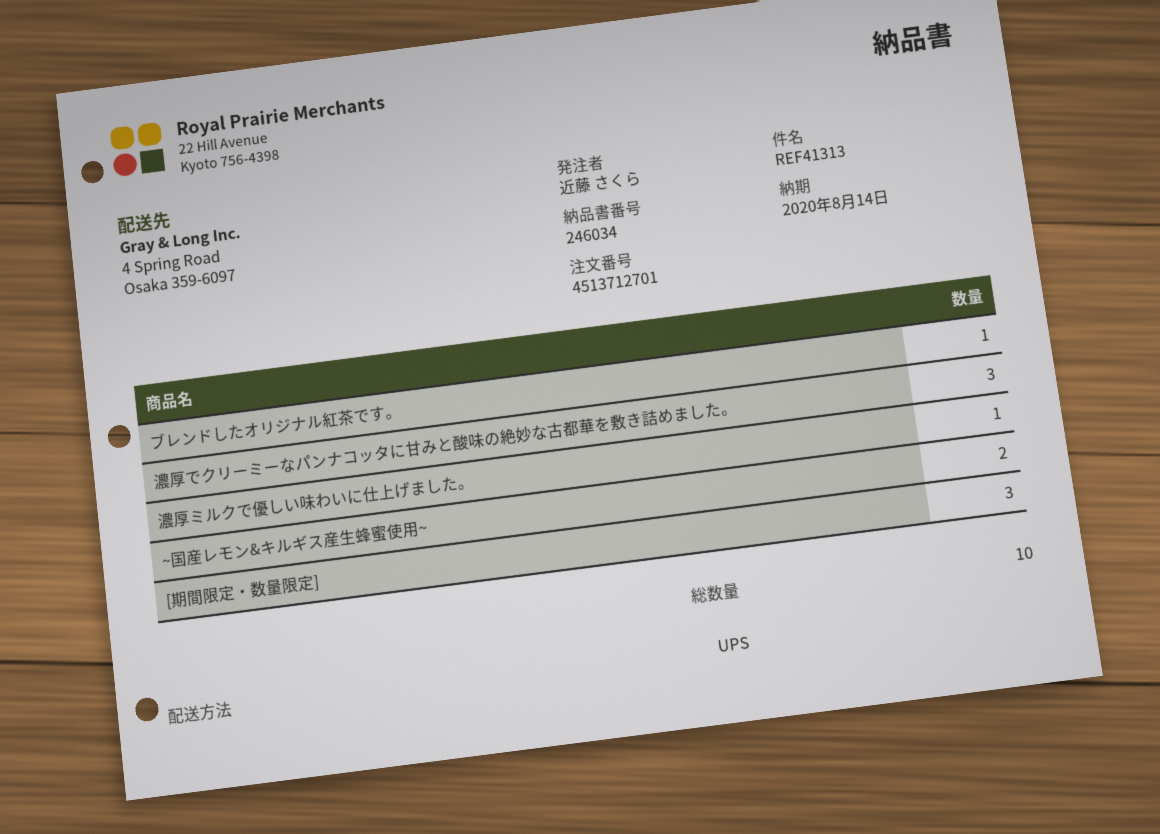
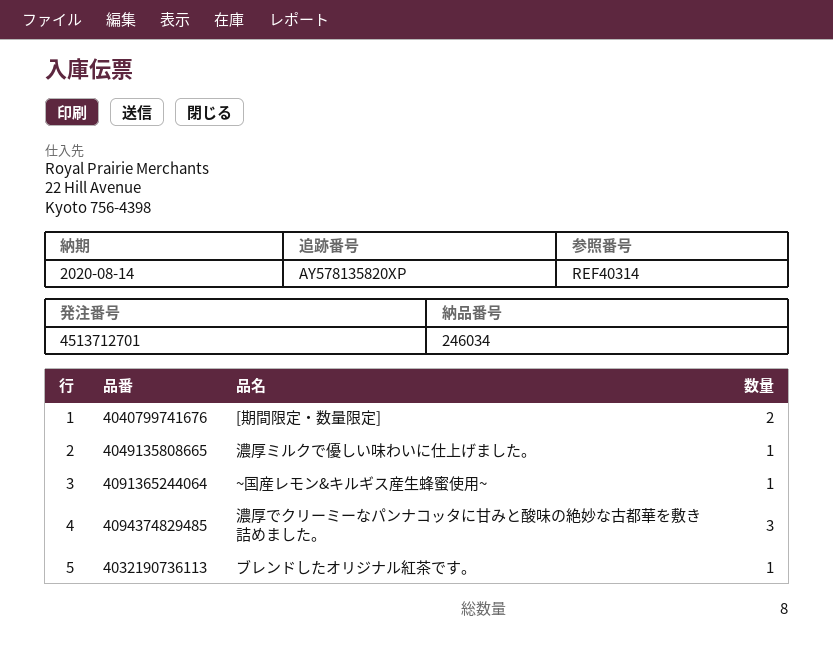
reference: REF41313 -> REF40314
~国産レモン&キルギス産生蜂蜜使用~: 2 -> 1
[期間限定・数量限定]: 3 -> 2
total quantity: 10 -> 8

